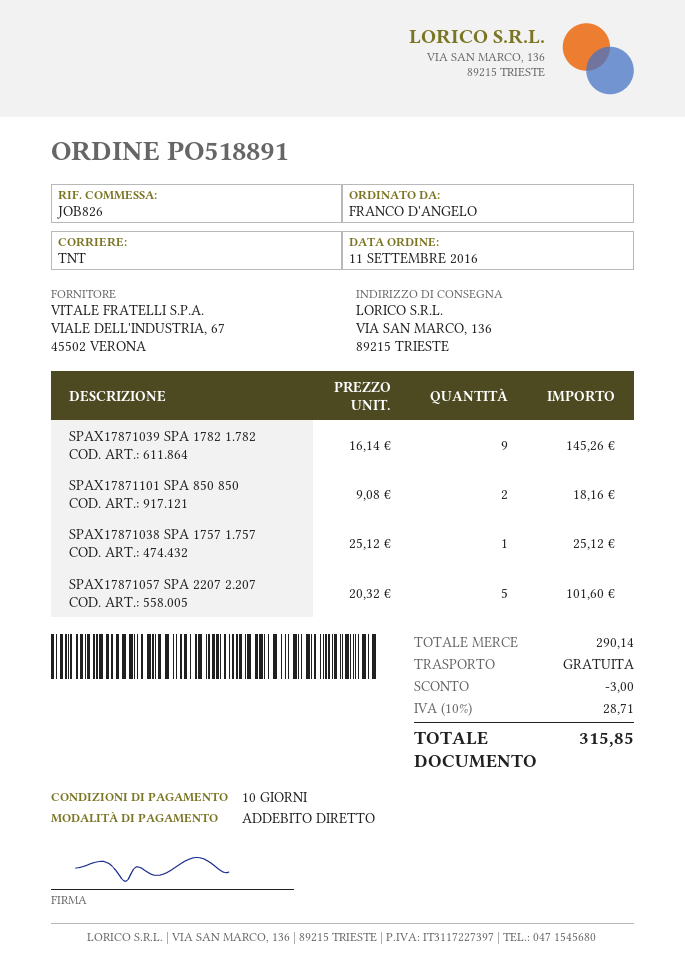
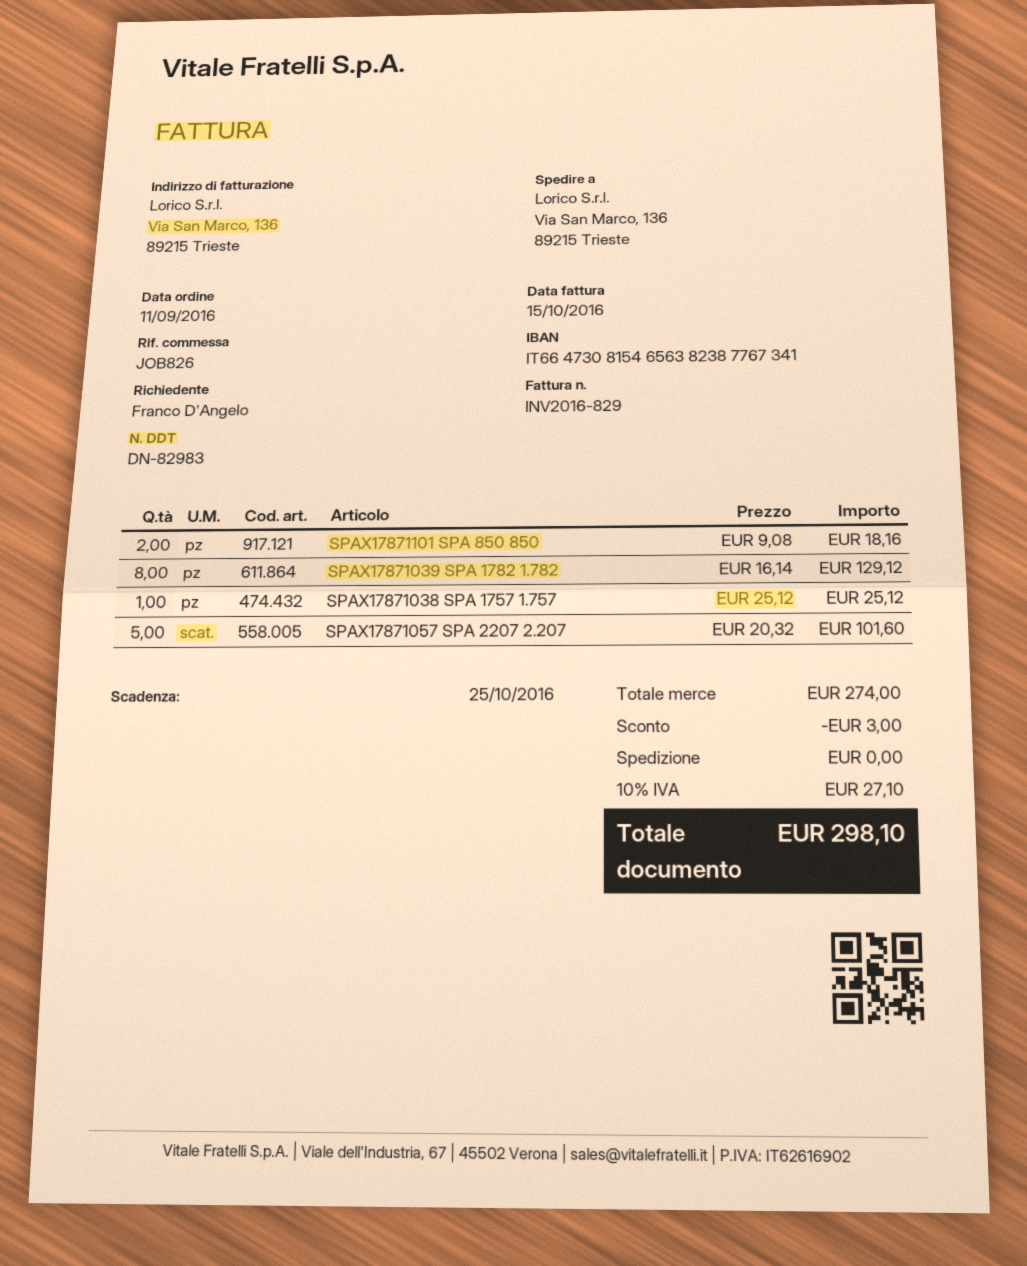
SPAX17871039 SPA 1782 1.782: 9 x 16.14 = 145.26 -> 8 x 16.14 = 129.12
subtotal: 290.14 -> 274.00
tax: 10% = 28.71 -> 10% = 27.10
total: 315.85 -> 298.10

